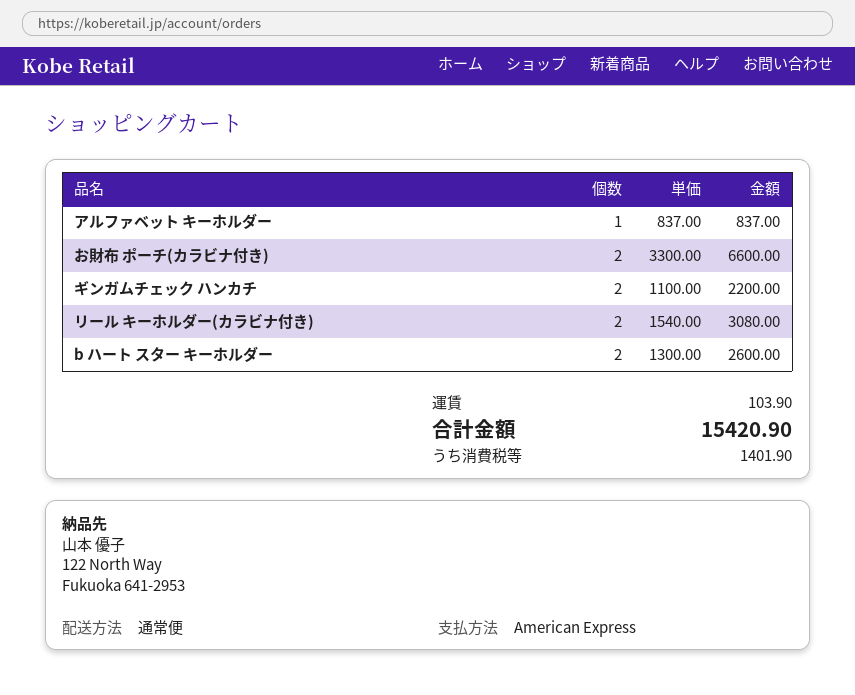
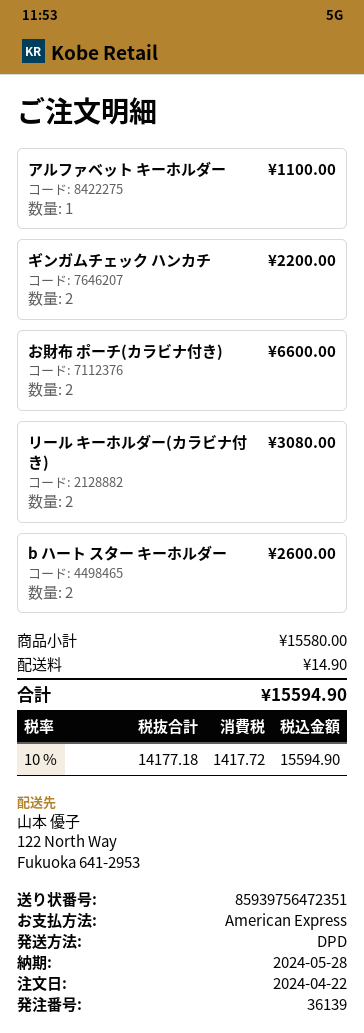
shipping method: standard -> DPD
アルファベット キーホルダー: 1 for 837.00 -> 1 for 1100.00
shipping: 103.90 -> 14.90
tax: 1401.90 -> 1417.72
total: 15420.90 -> 15594.90

